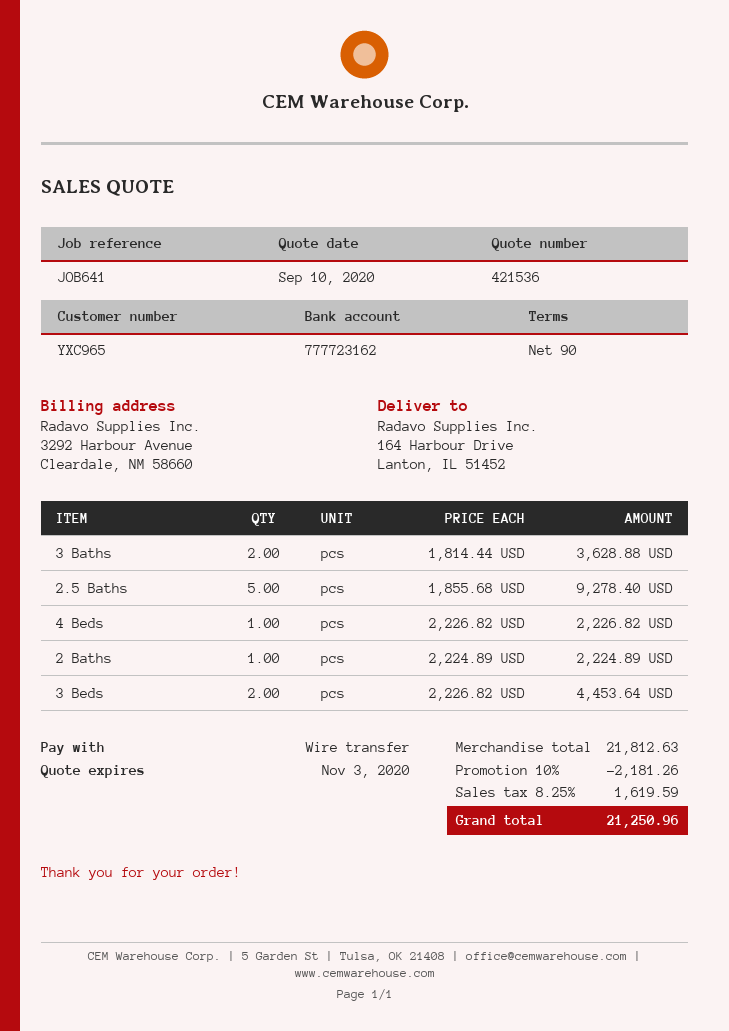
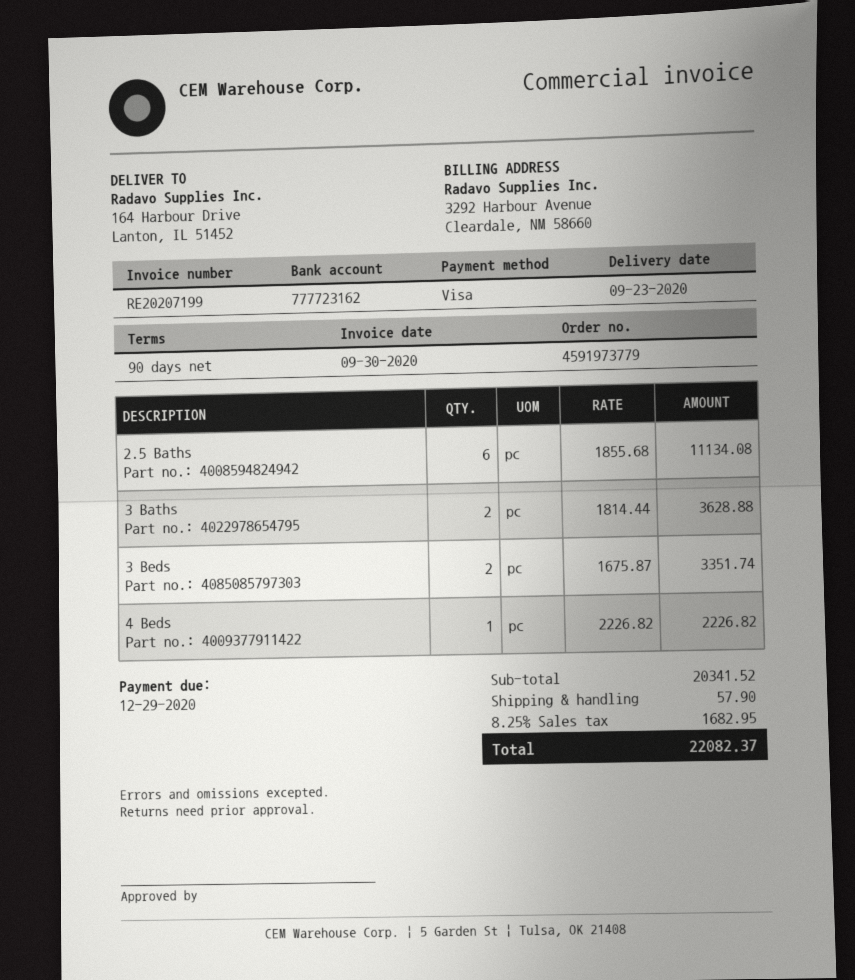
payment method: bank transfer -> Visa
2.5 Baths: 5 x 1855.68 = 9278.40 -> 6 x 1855.68 = 11134.08
2 Baths: 1 x 2224.89 = 2224.89 -> none
3 Beds: 2 x 2226.82 = 4453.64 -> 2 x 1675.87 = 3351.74
subtotal: 21812.63 -> 20341.52
discount: 10% = 2181.26 -> none
shipping: none -> 57.90
tax: 8.25% = 1619.59 -> 8.25% = 1682.95
total: 21250.96 -> 22082.37

